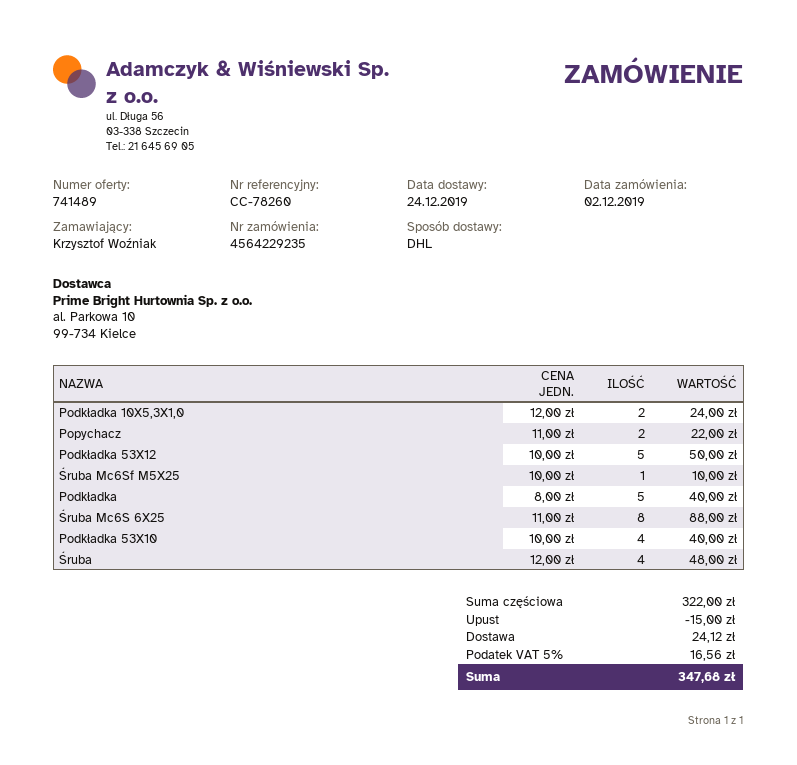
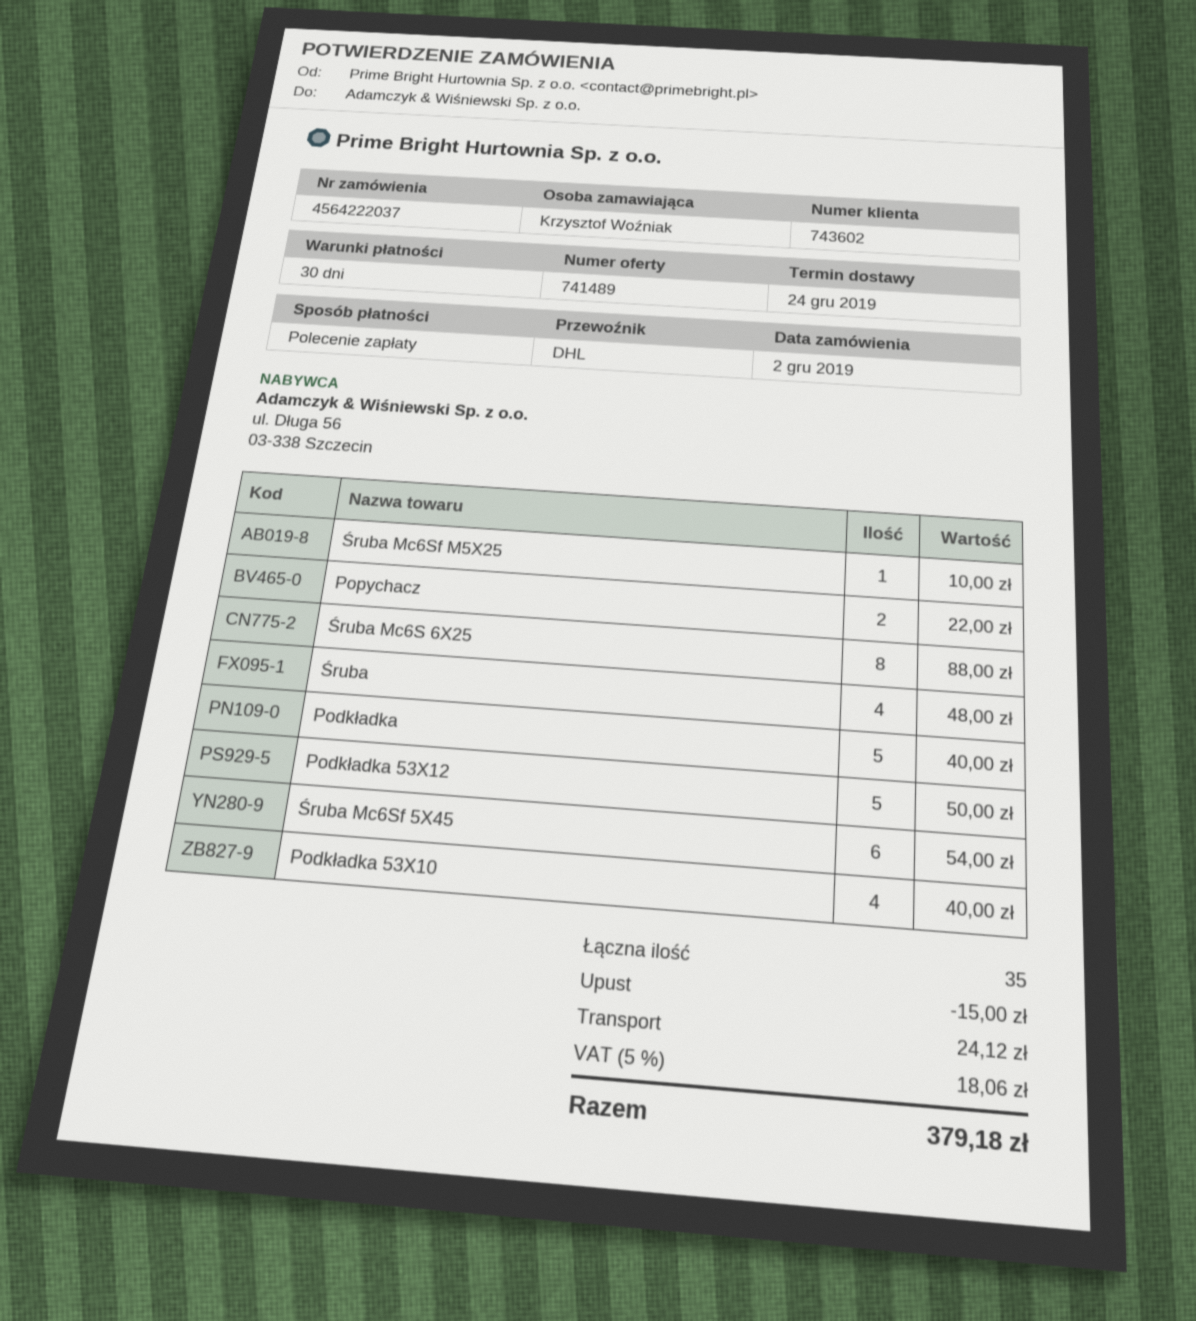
order number: 4564229235 -> 4564222037
Podkładka 10X5,3X1,0: 2 for 24.00 -> none
Śruba Mc6Sf 5X45: none -> 6 for 54.00
tax: 5% = 16.56 -> 5% = 18.06
total: 347.68 -> 379.18

